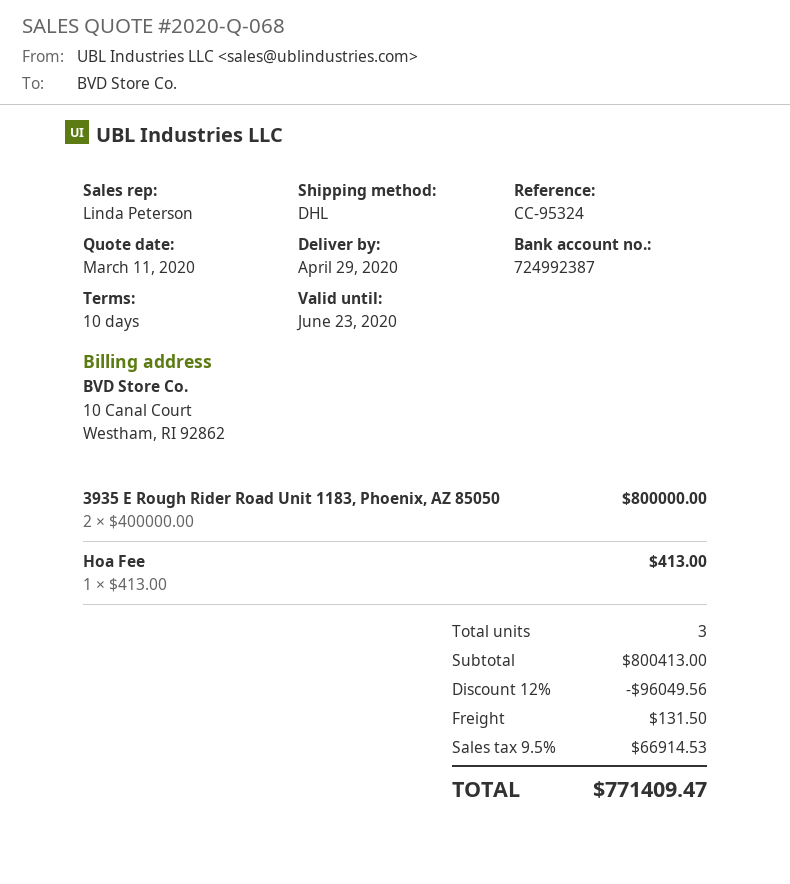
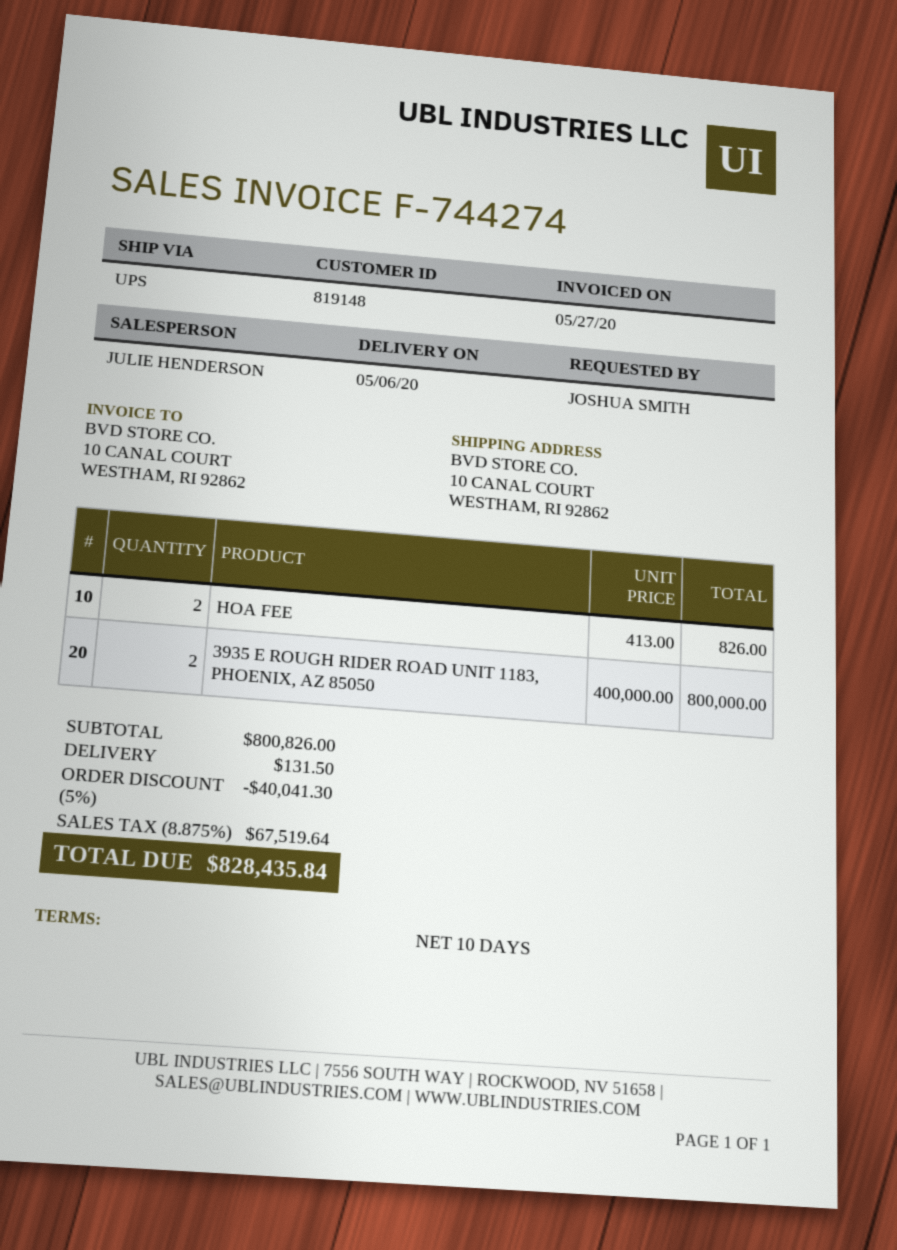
delivery date: 2020-04-29 -> 2020-05-06
sales rep: Linda Peterson -> JULIE HENDERSON
shipping method: DHL -> UPS
Hoa Fee: 1 x 413.00 = 413.00 -> 2 x 413.00 = 826.00
subtotal: 800413.00 -> 800826.00
discount: 12% = 96049.56 -> 5% = 40041.30
tax: 9.5% = 66914.53 -> 8.875% = 67519.64
total: 771409.47 -> 828435.84

